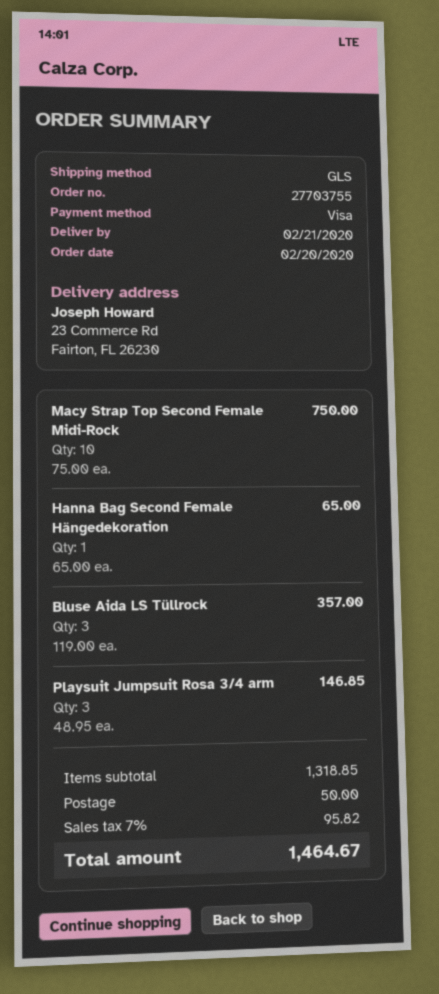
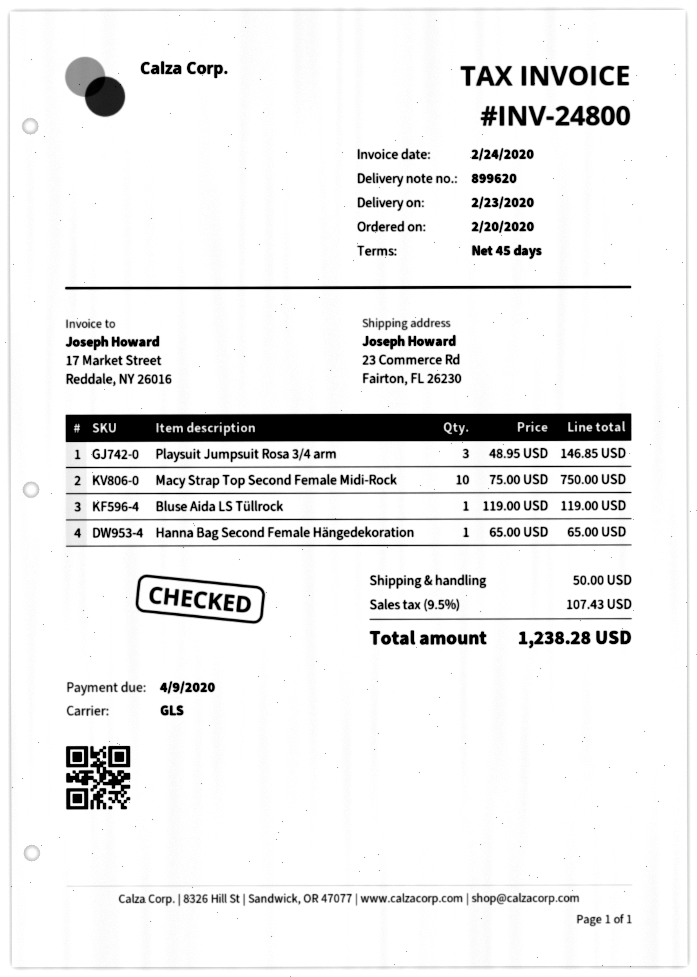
delivery date: 2020-02-21 -> 2020-02-23
Bluse Aida LS Tüllrock: 3 x 119.00 = 357.00 -> 1 x 119.00 = 119.00
tax: 7% = 95.82 -> 9.5% = 107.43
total: 1464.67 -> 1238.28

